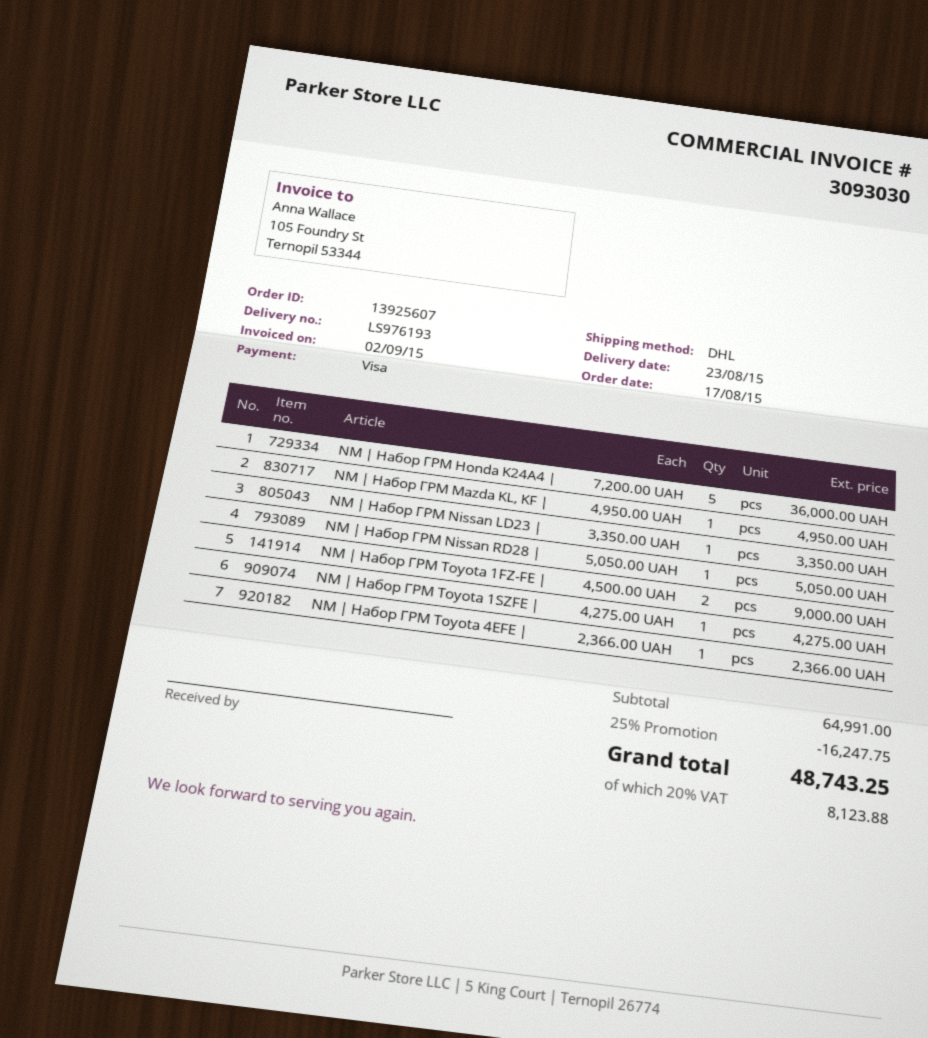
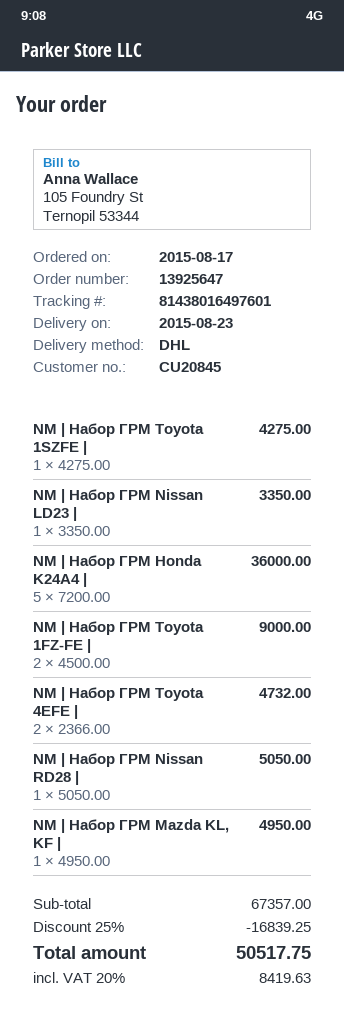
order number: 13925607 -> 13925647
NM | Набор ГРМ Toyota 4EFE |: 1 x 2366.00 = 2366.00 -> 2 x 2366.00 = 4732.00
subtotal: 64991.00 -> 67357.00
discount: 25% = 16247.75 -> 25% = 16839.25
tax: 20% = 8123.88 -> 20% = 8419.63
total: 48743.25 -> 50517.75

